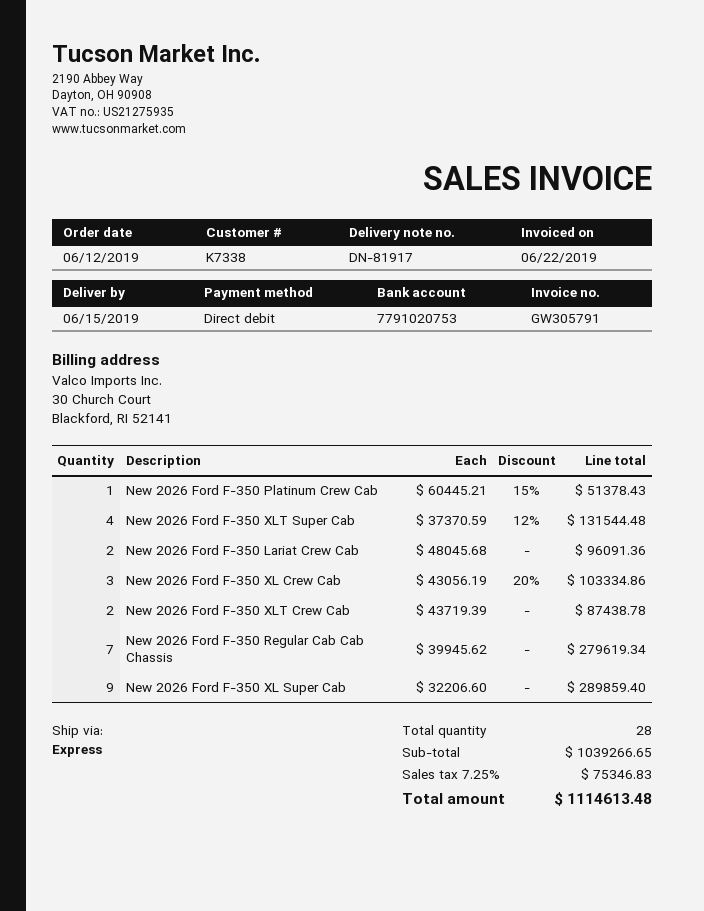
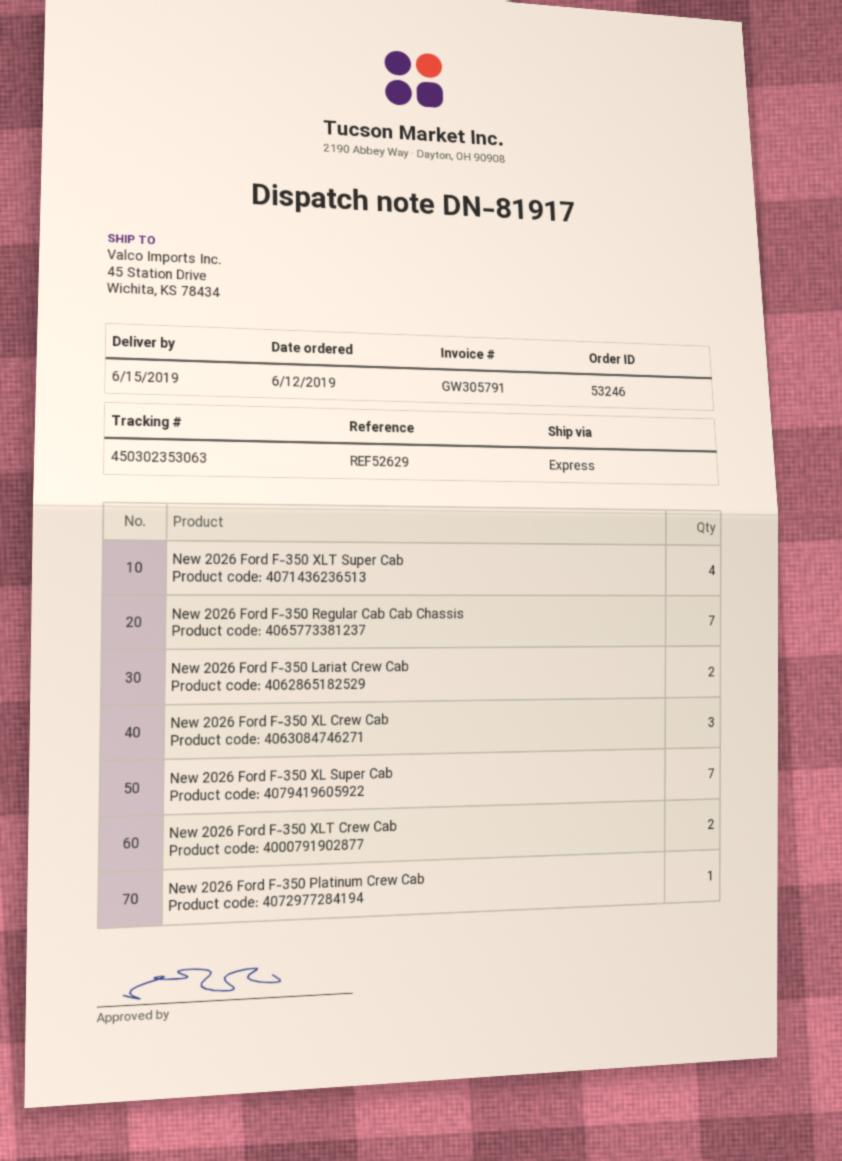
New 2026 Ford F-350 XL Super Cab: 9 -> 7

